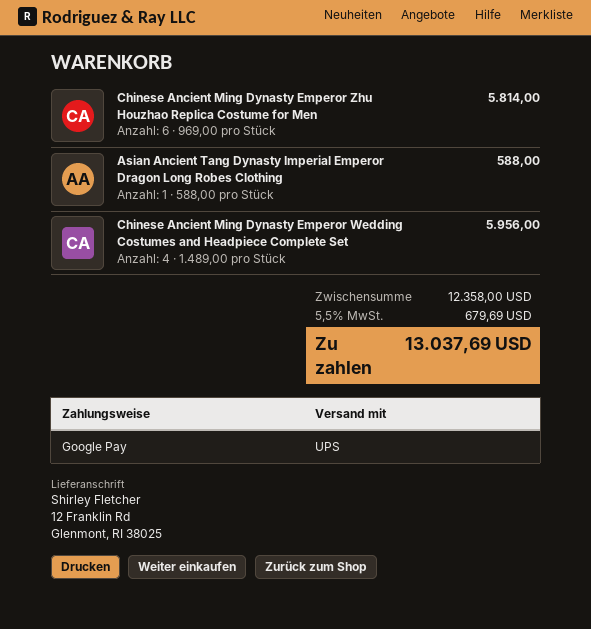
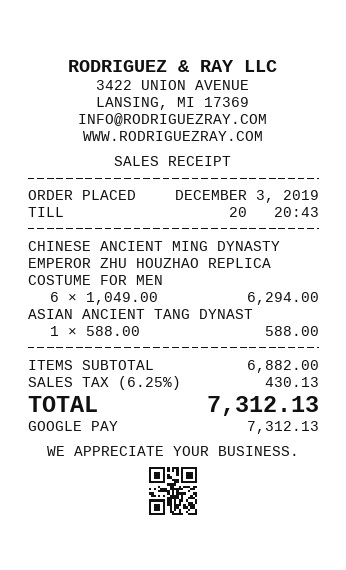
Chinese Ancient Ming Dynasty Emperor Zhu Houzhao Replica Costume for Men: 6 x 969.00 = 5814.00 -> 6 x 1049.00 = 6294.00
Chinese Ancient Ming Dynasty Emperor Wedding Costumes and Headpiece Complete Set: 4 x 1489.00 = 5956.00 -> none
subtotal: 12358.00 -> 6882.00
tax: 5.5% = 679.69 -> 6.25% = 430.13
total: 13037.69 -> 7312.13

